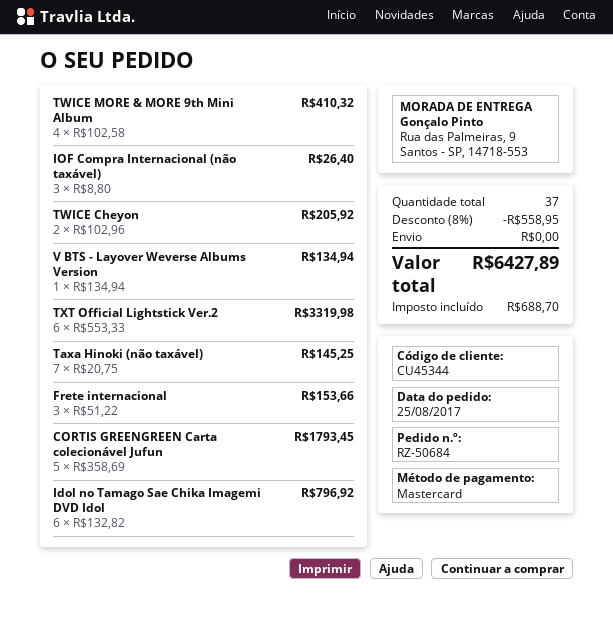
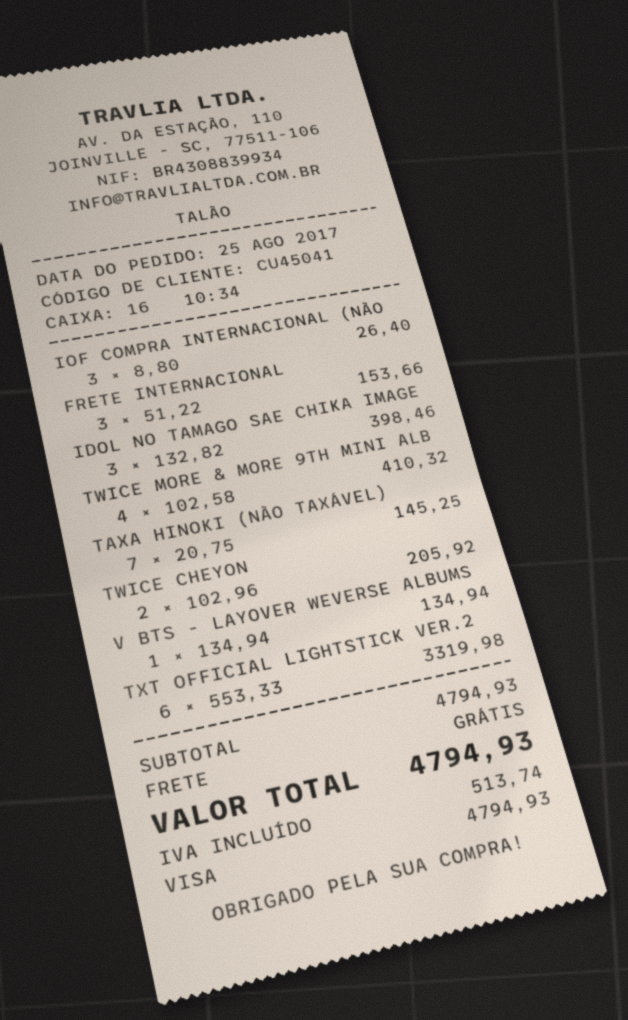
customer number: CU45344 -> CU45041
payment method: Mastercard -> Visa
CORTIS GREENGREEN Carta colecionável Jufun: 5 x 358.69 = 1793.45 -> none
Idol no Tamago Sae Chika Imagemi DVD Idol: 6 x 132.82 = 796.92 -> 3 x 132.82 = 398.46
discount: 8% = 558.95 -> none
tax: 688.70 -> 513.74
total: 6427.89 -> 4794.93

